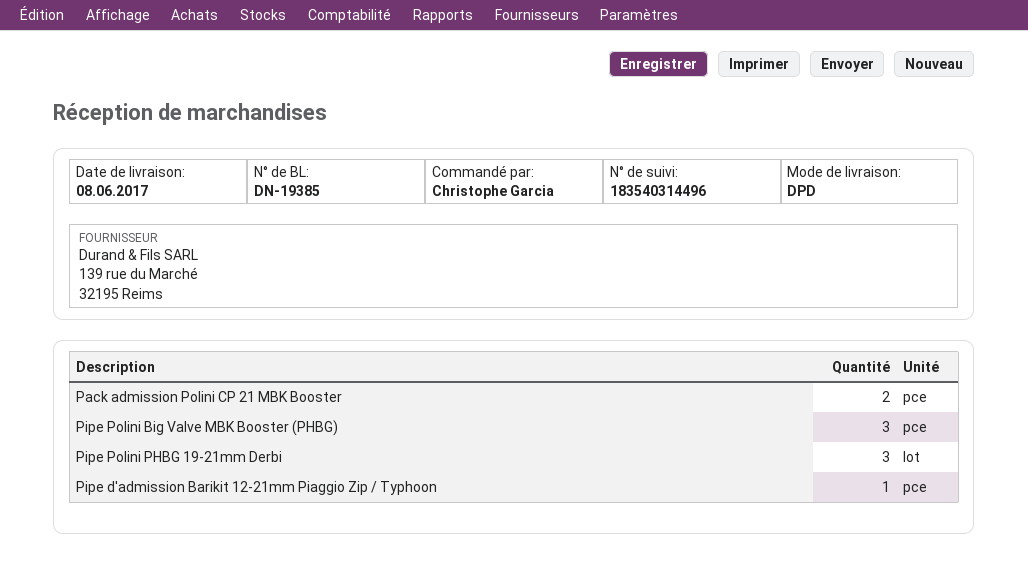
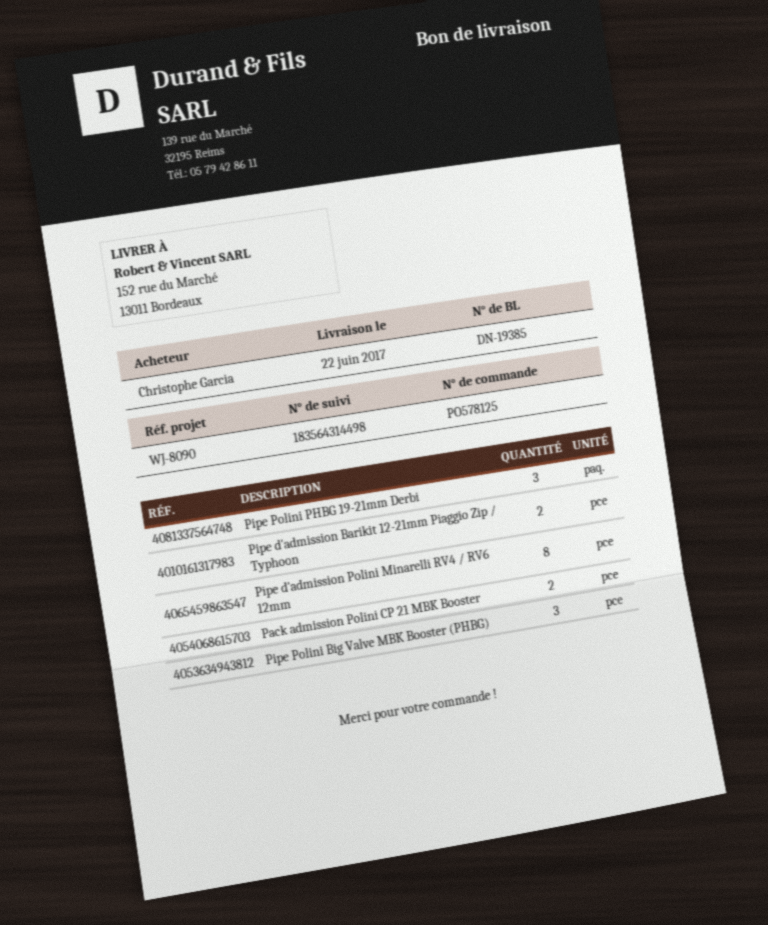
delivery date: 2017-06-08 -> 2017-06-22
tracking number: 183540314496 -> 183564314498
Pipe d'admission Barikit 12-21mm Piaggio Zip / Typhoon: 1 -> 2
Pipe d'admission Polini Minarelli RV4 / RV6 12mm: none -> 8

